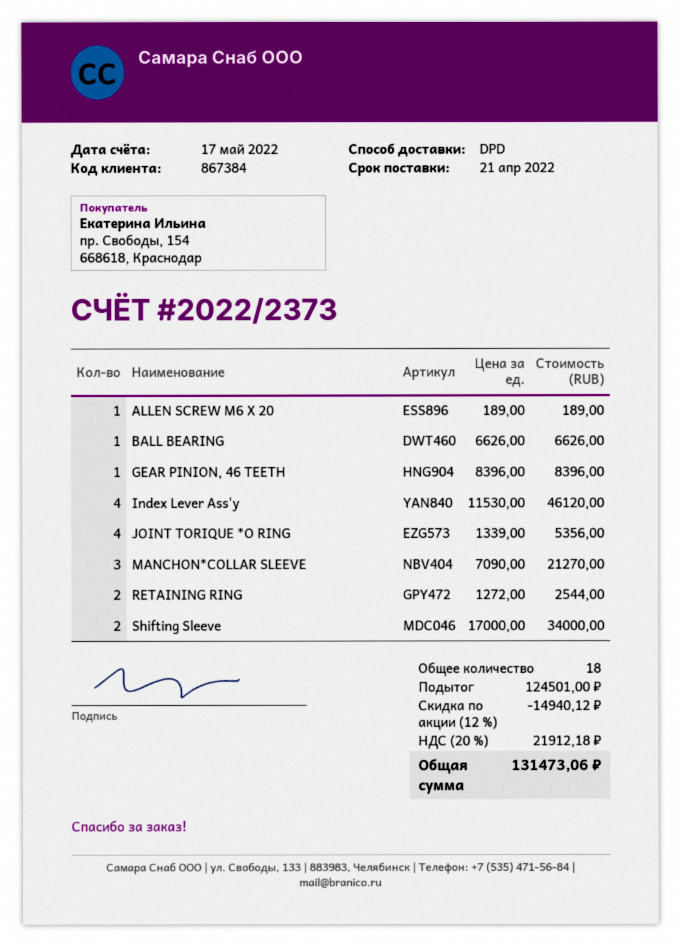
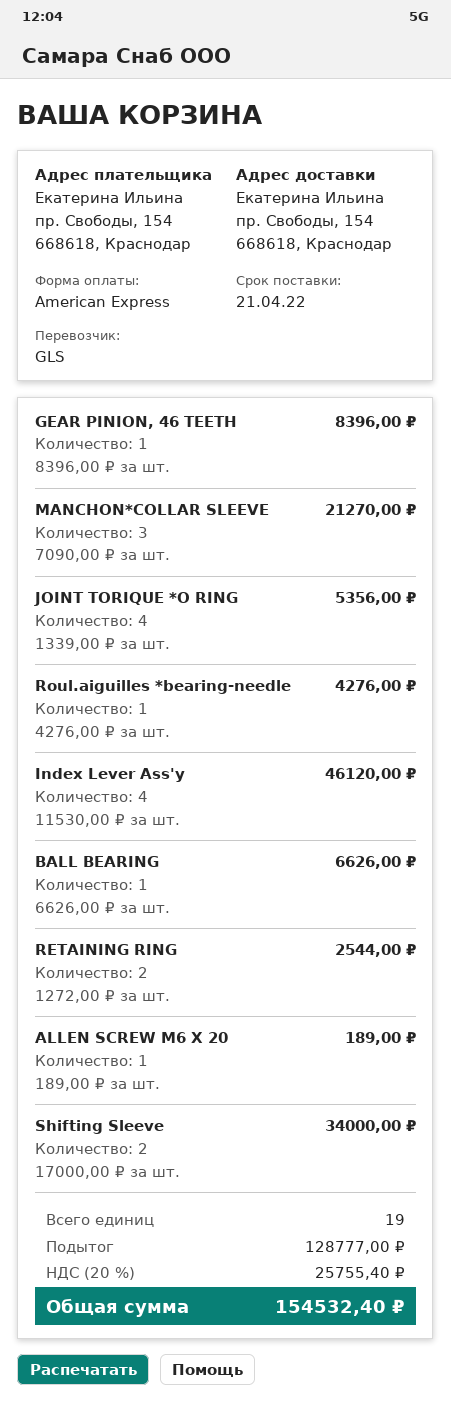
shipping method: DPD -> GLS
Roul.aiguilles *bearing-needle: none -> 1 x 4276.00 = 4276.00
total quantity: 18 -> 19
subtotal: 124501.00 -> 128777.00
discount: 12% = 14940.12 -> none
tax: 20% = 21912.18 -> 20% = 25755.40
total: 131473.06 -> 154532.40

